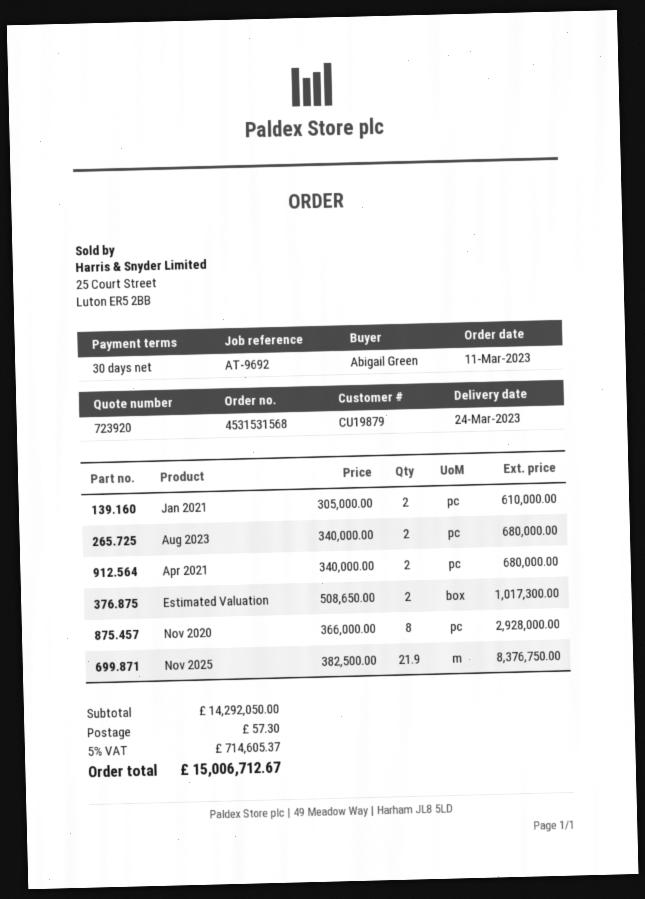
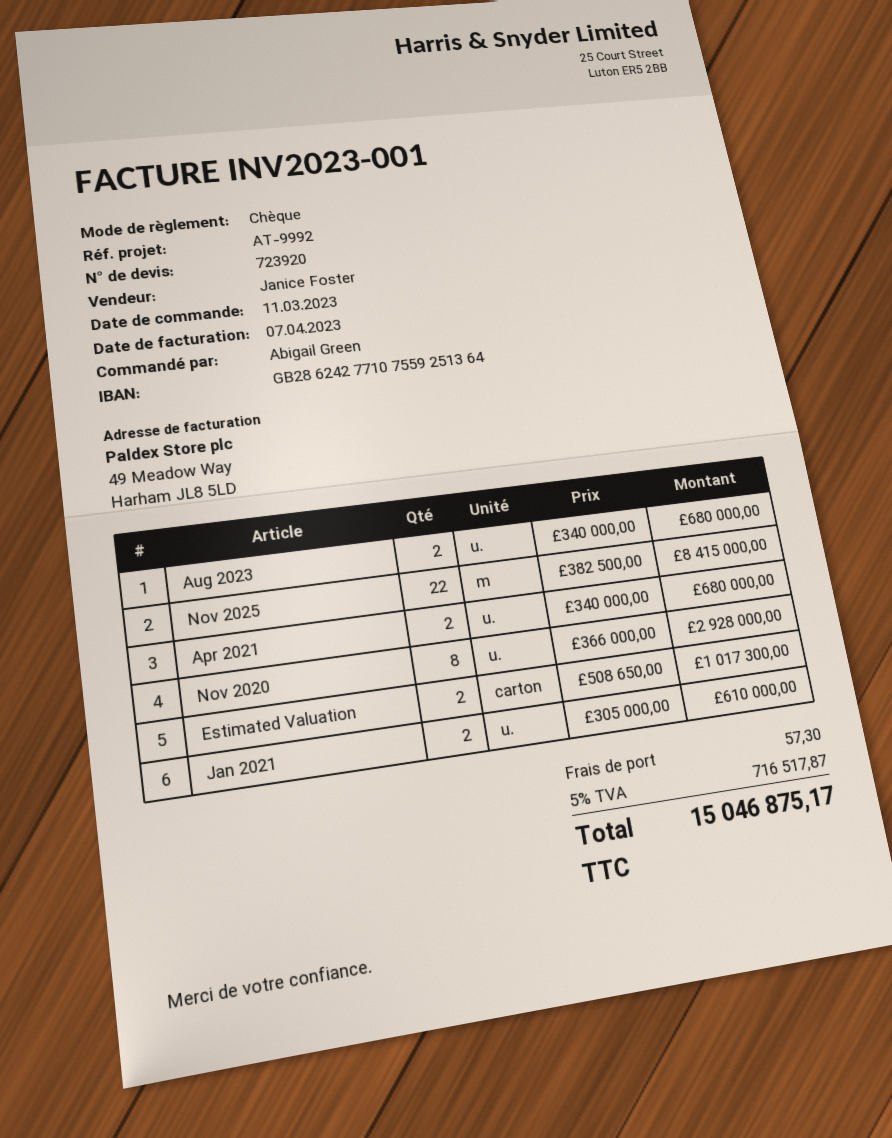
reference: AT-9692 -> AT-9992
Nov 2025: 21.9 x 382500.00 = 8376750.00 -> 22 x 382500.00 = 8415000.00
tax: 5% = 714605.37 -> 5% = 716517.87
total: 15006712.67 -> 15046875.17

